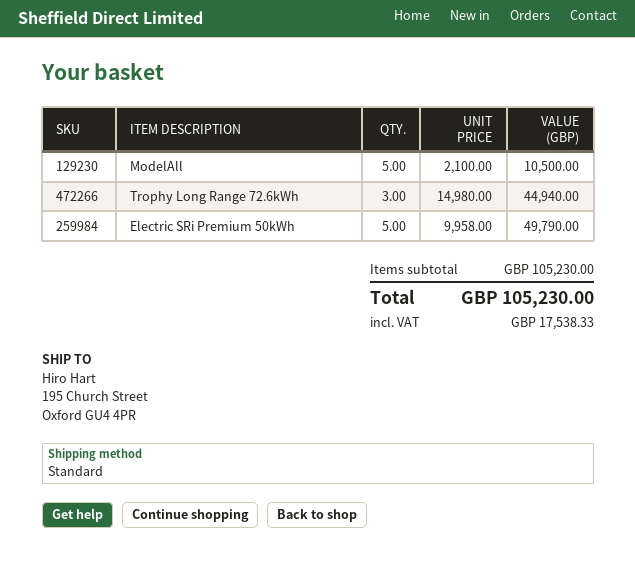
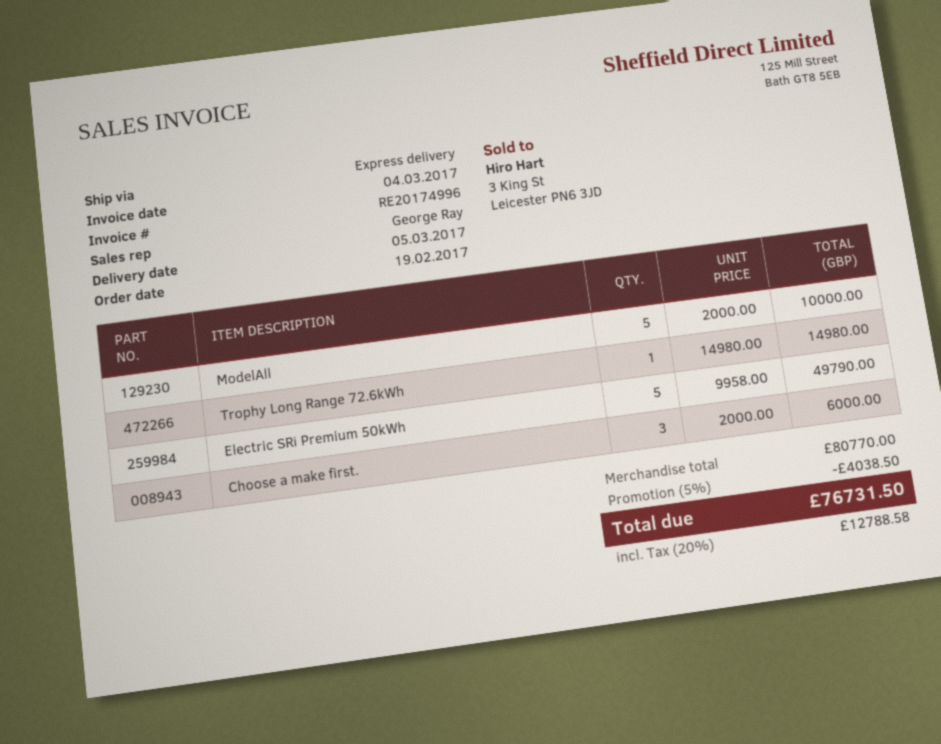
shipping method: standard -> express
ModelAll: 5 x 2100.00 = 10500.00 -> 5 x 2000.00 = 10000.00
Trophy Long Range 72.6kWh: 3 x 14980.00 = 44940.00 -> 1 x 14980.00 = 14980.00
Choose a make first.: none -> 3 x 2000.00 = 6000.00
subtotal: 105230.00 -> 80770.00
discount: none -> 5% = 4038.50
tax: 17538.33 -> 12788.58
total: 105230.00 -> 76731.50

